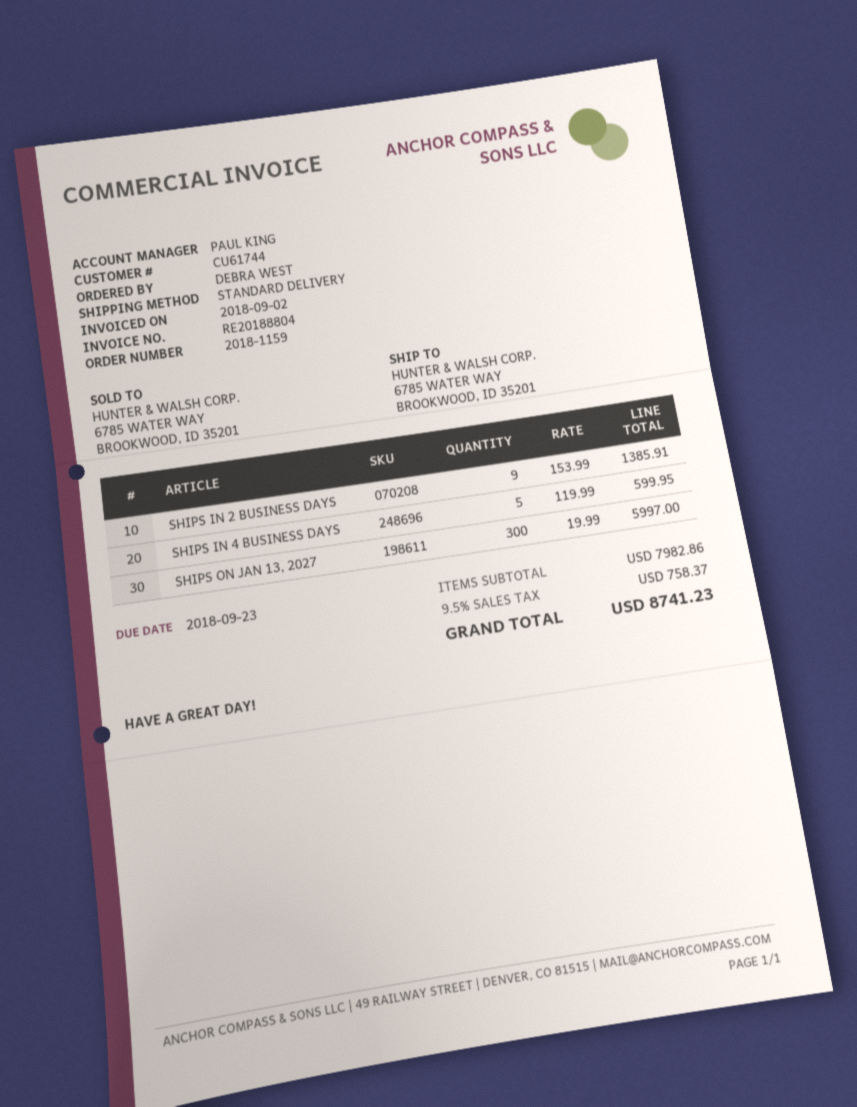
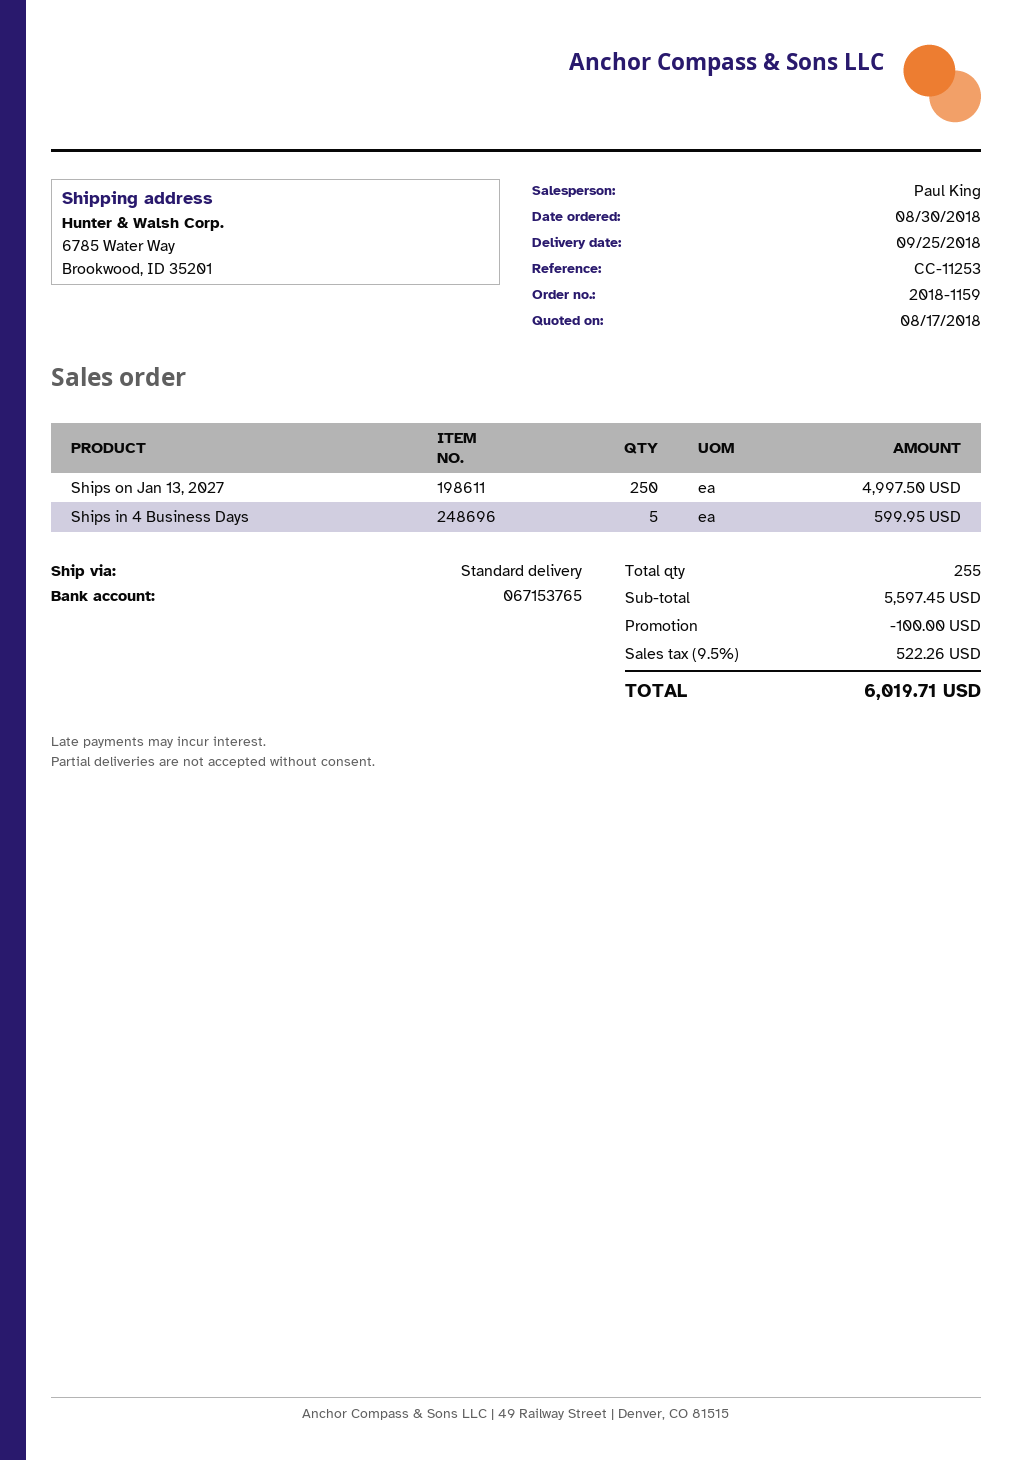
SHIPS IN 2 BUSINESS DAYS: 9 for 1385.91 -> none
SHIPS ON JAN 13, 2027: 300 for 5997.00 -> 250 for 4997.50
subtotal: 7982.86 -> 5597.45
discount: none -> 100.00
tax: 9.5% = 758.37 -> 9.5% = 522.26
total: 8741.23 -> 6019.71

